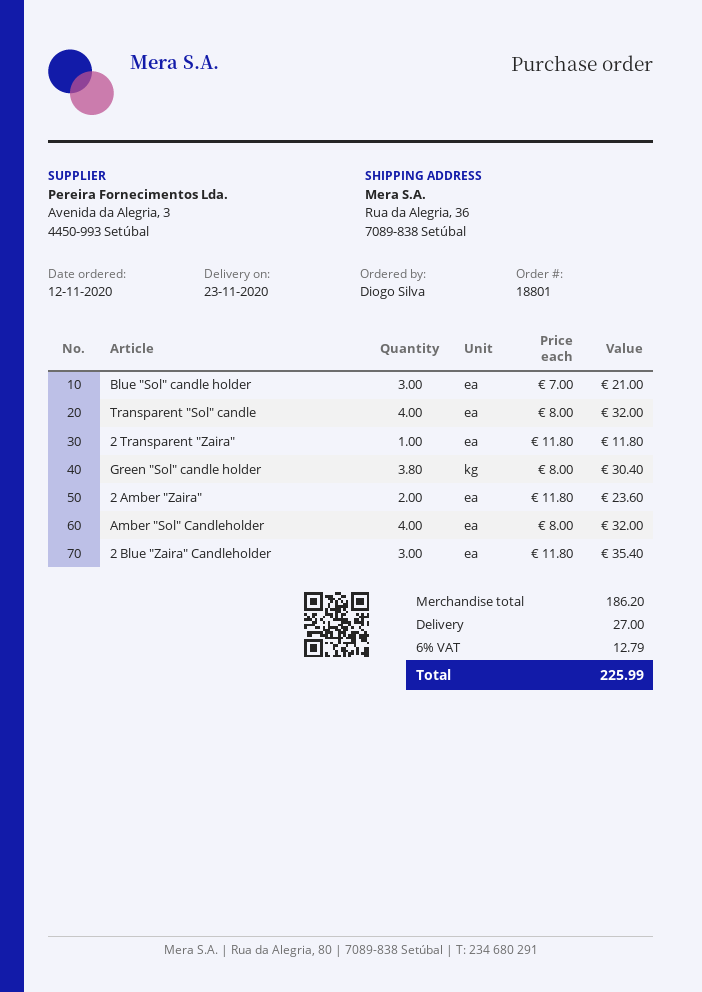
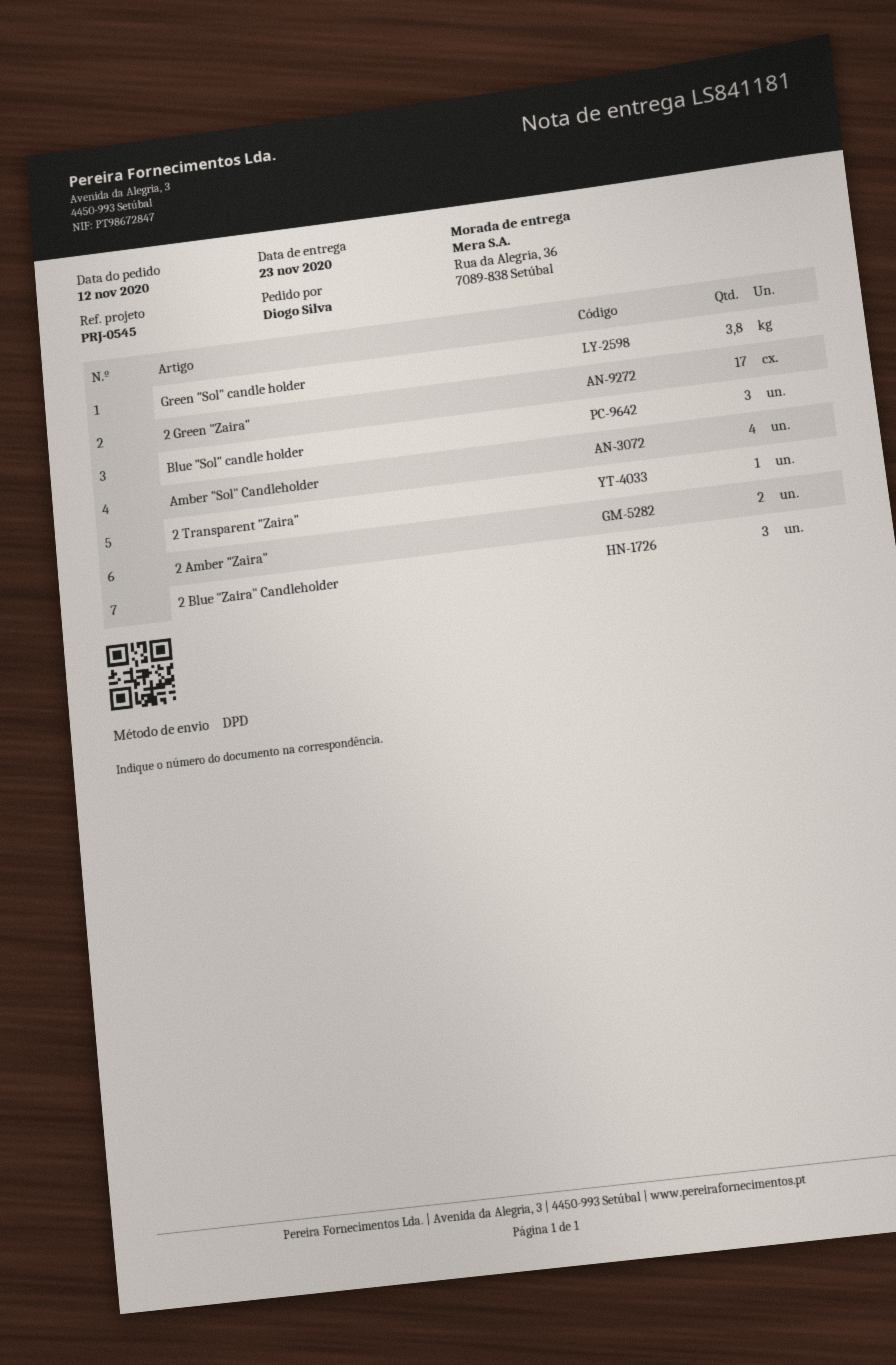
Transparent "Sol" candle: 4 -> none
2 Green "Zaira": none -> 17

